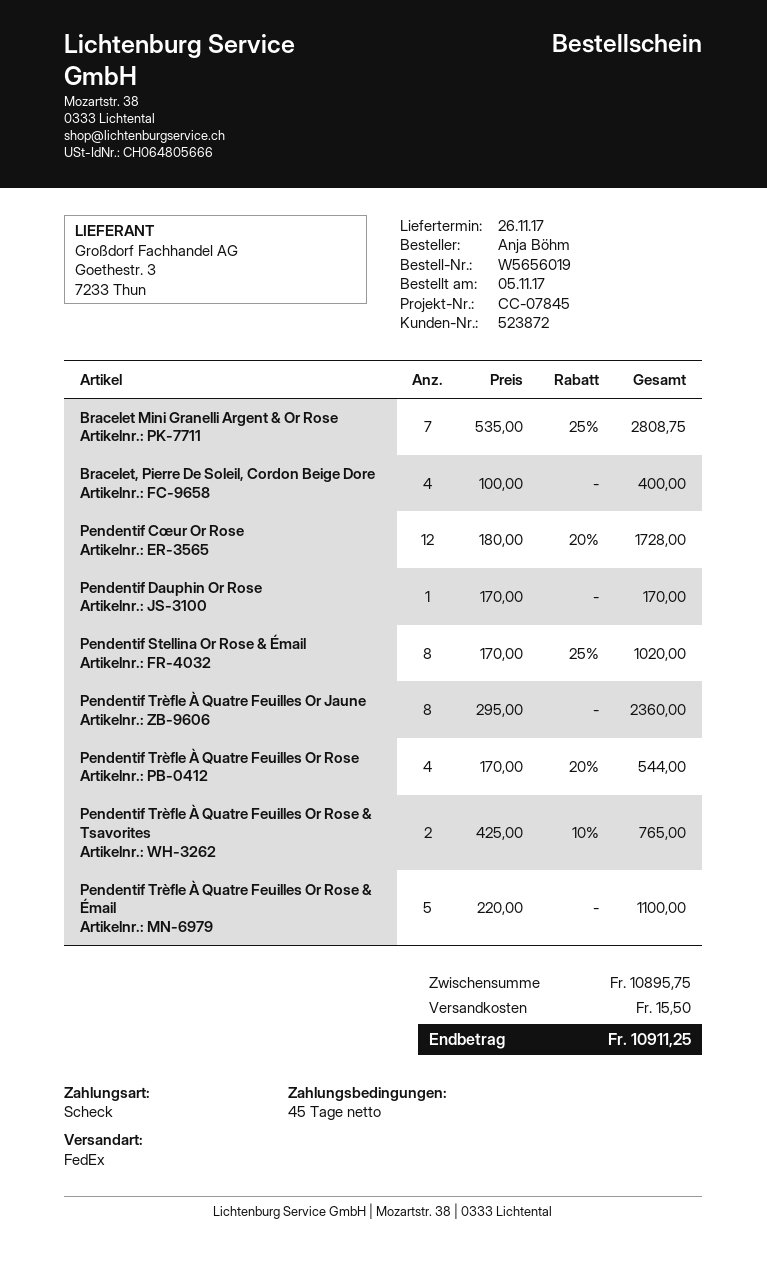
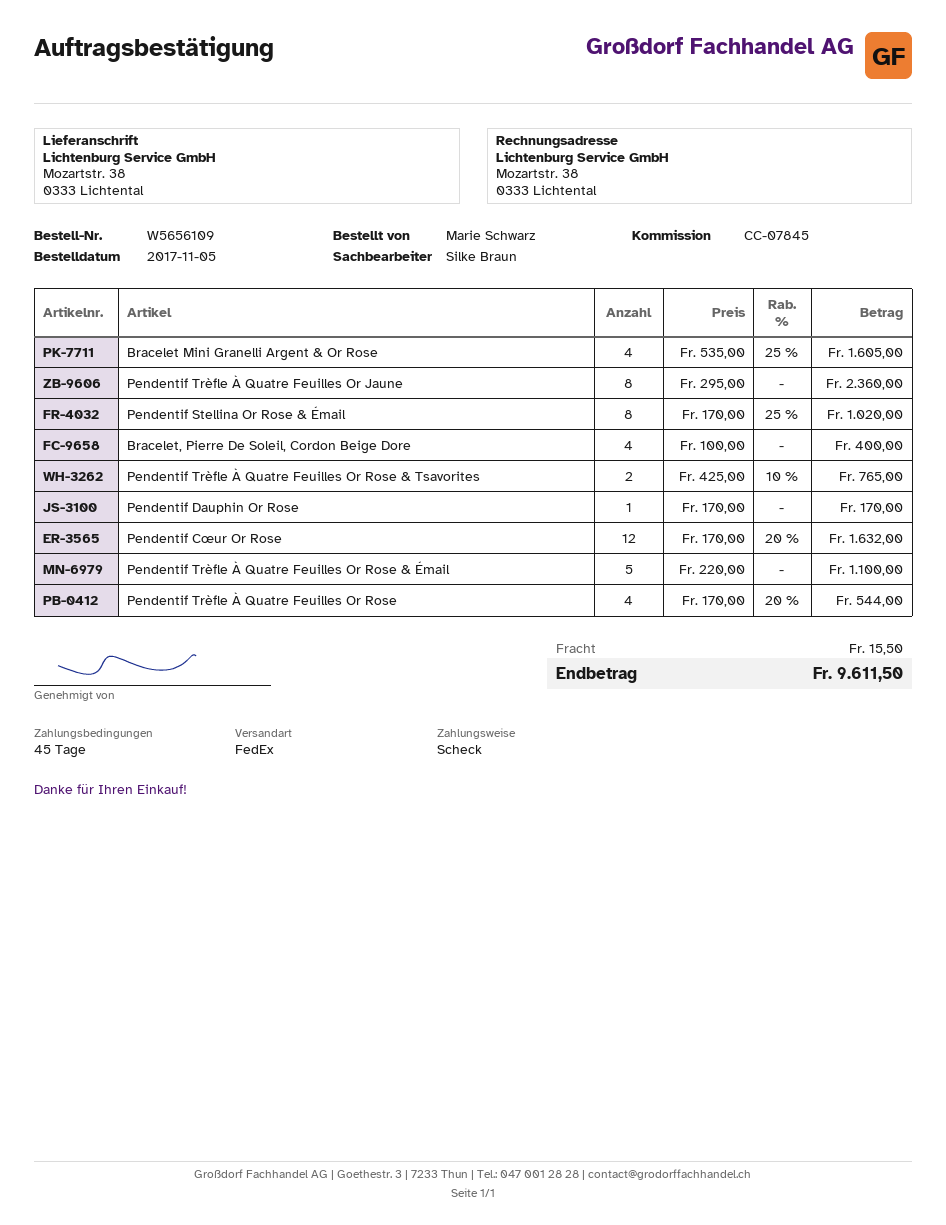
order number: W5656019 -> W5656109
ordered by: Anja Böhm -> Marie Schwarz
Bracelet Mini Granelli Argent & Or Rose: 7 x 535.00 - 25% = 2808.75 -> 4 x 535.00 - 25% = 1605.00
Pendentif Cœur Or Rose: 12 x 180.00 - 20% = 1728.00 -> 12 x 170.00 - 20% = 1632.00
total: 10911.25 -> 9611.50

